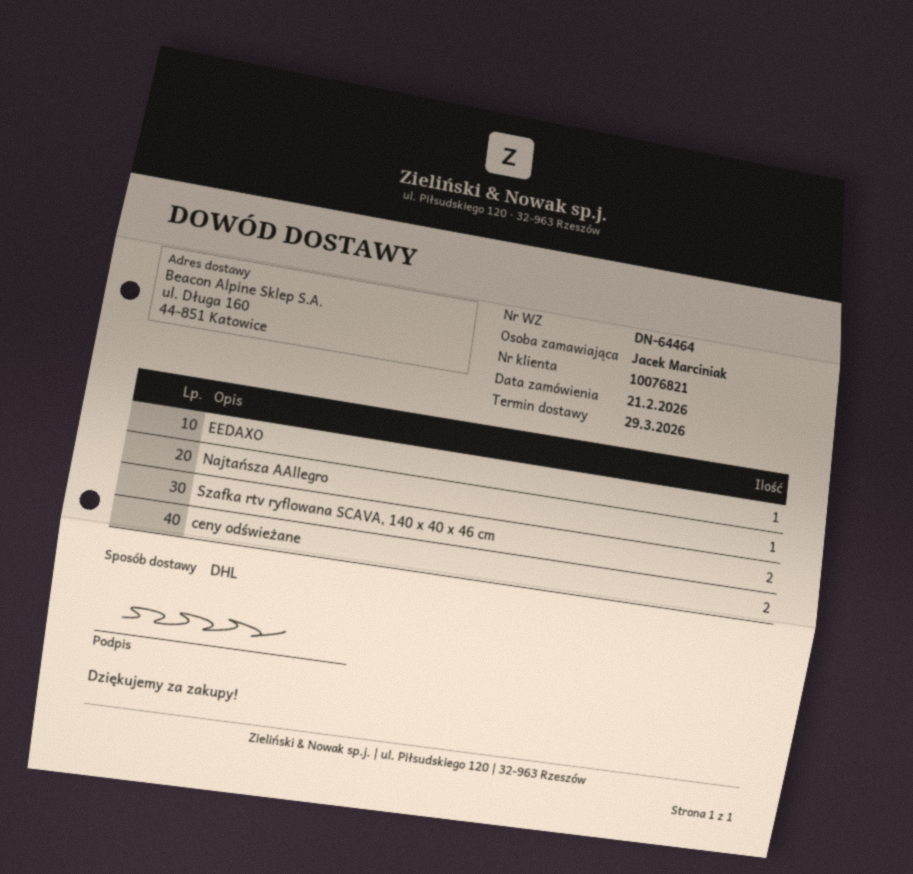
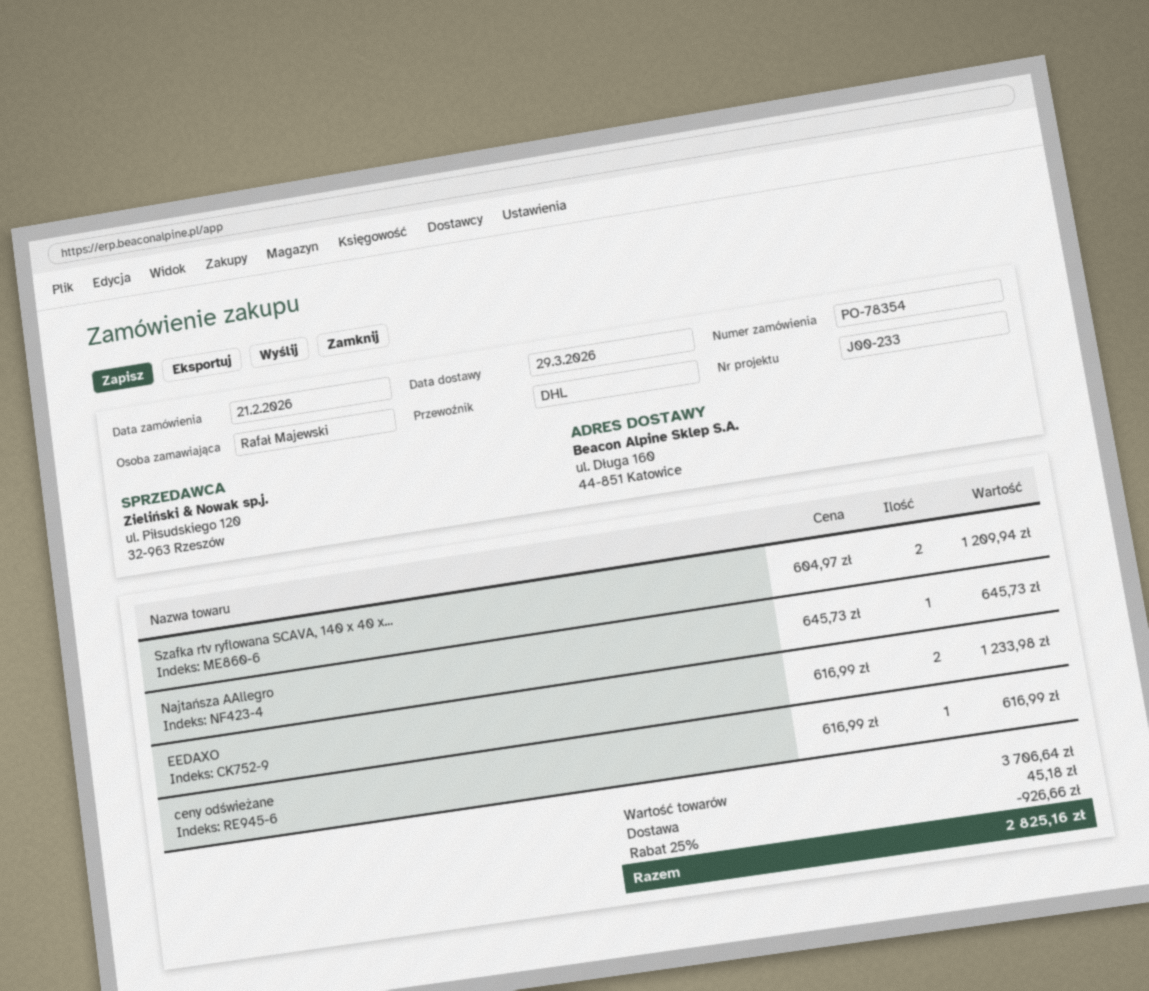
ordered by: Jacek Marciniak -> Rafał Majewski
EEDAXO: 1 -> 2
ceny odświeżane: 2 -> 1

